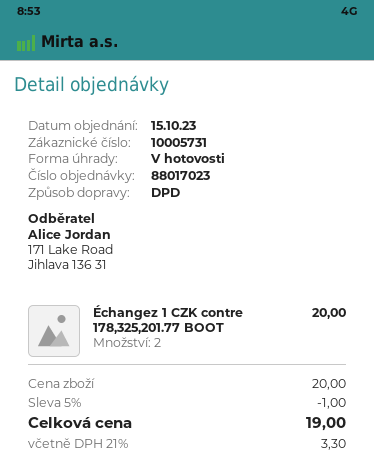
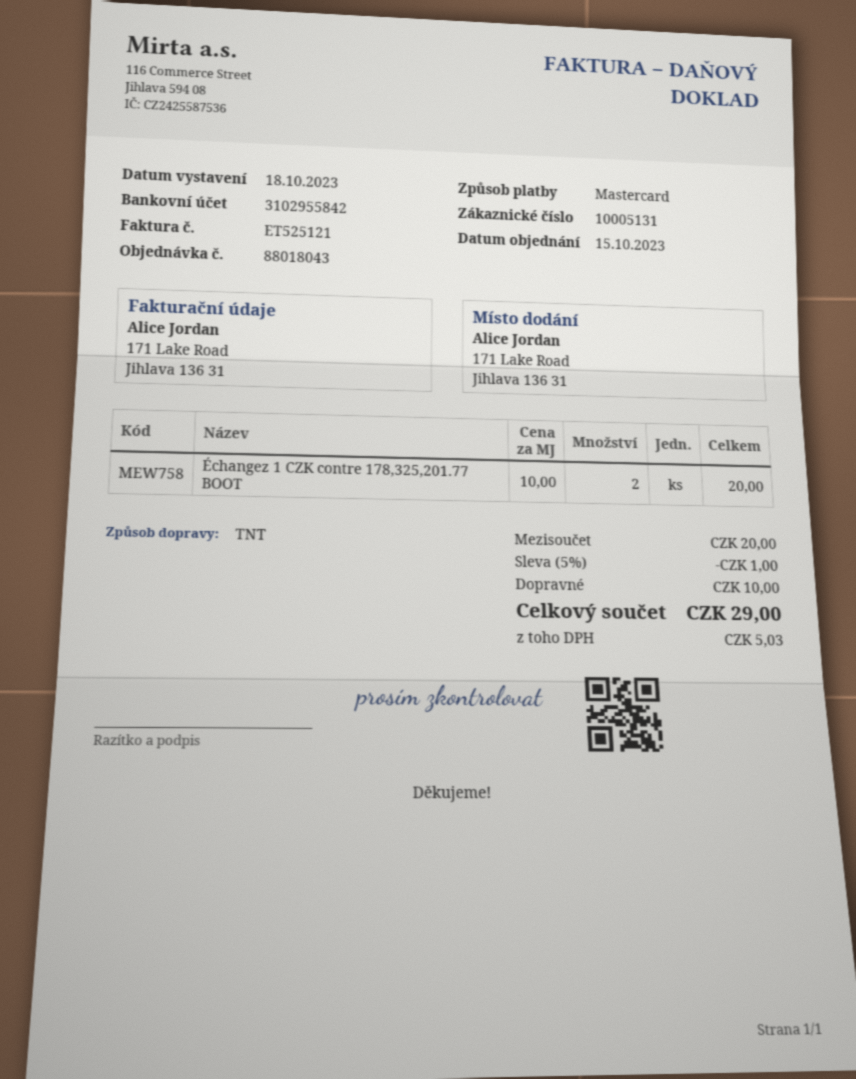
order number: 88017023 -> 88018043
customer number: 10005731 -> 10005131
payment method: cash -> Mastercard
shipping method: DPD -> TNT
shipping: none -> 10.00
tax: 3.30 -> 5.03
total: 19.00 -> 29.00

